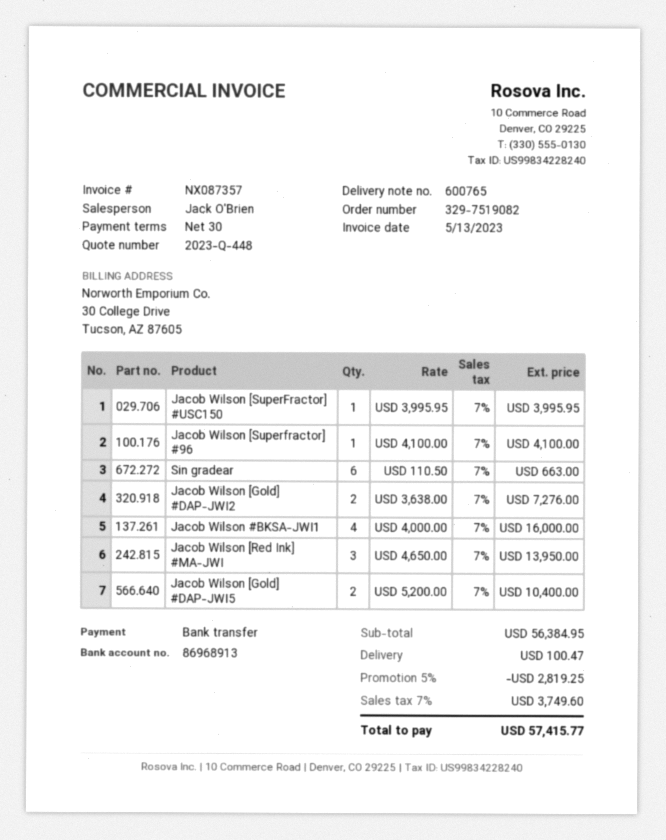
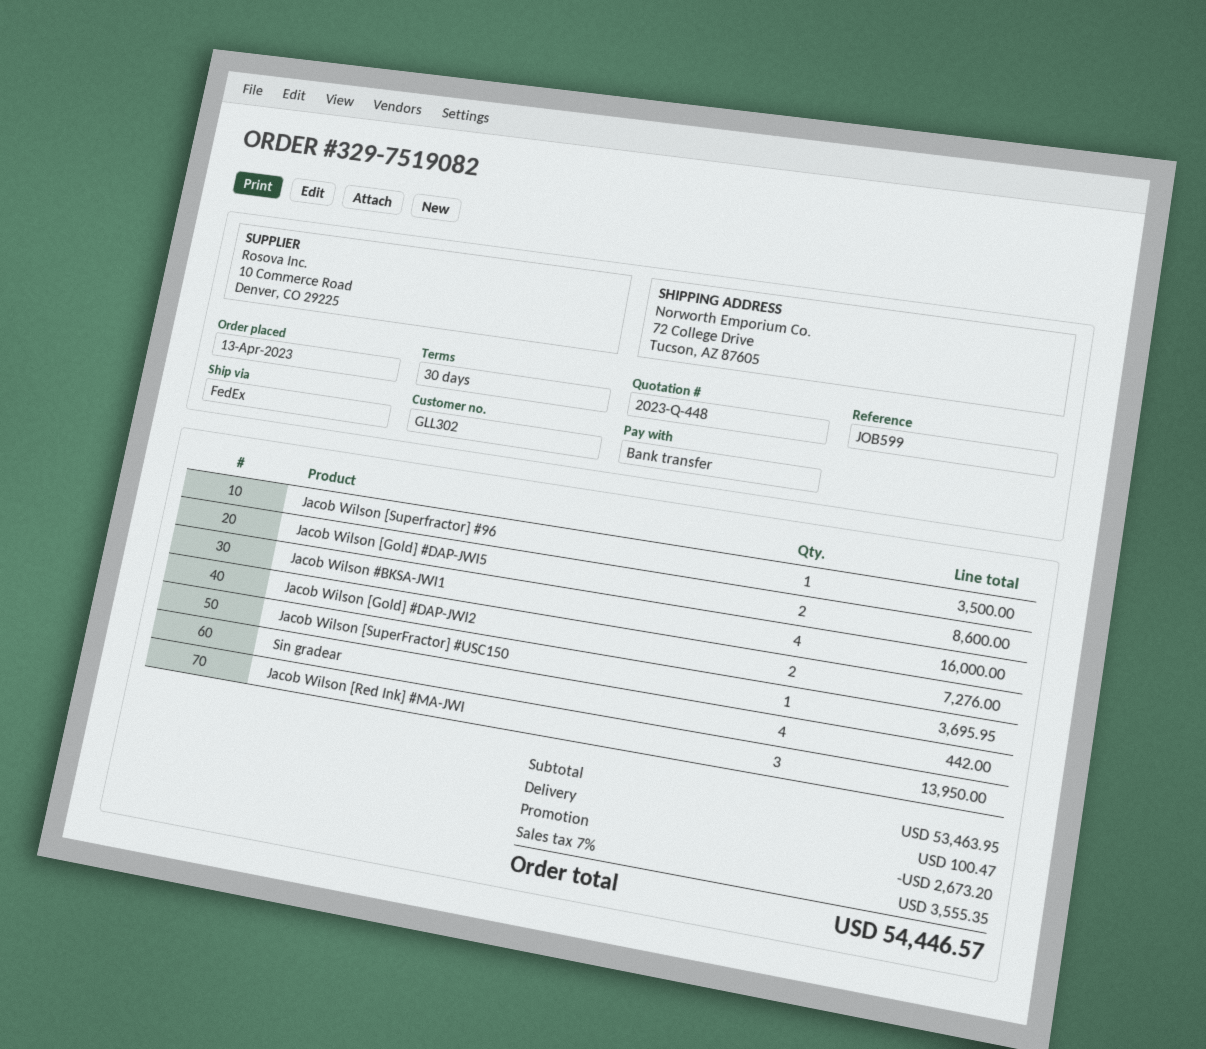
Jacob Wilson [SuperFractor] #USC150: 1 for 3995.95 -> 1 for 3695.95
Jacob Wilson [Superfractor] #96: 1 for 4100.00 -> 1 for 3500.00
Sin gradear: 6 for 663.00 -> 4 for 442.00
Jacob Wilson [Gold] #DAP-JWI5: 2 for 10400.00 -> 2 for 8600.00
subtotal: 56384.95 -> 53463.95
discount: 2819.25 -> 2673.20
tax: 7% = 3749.60 -> 7% = 3555.35
total: 57415.77 -> 54446.57

